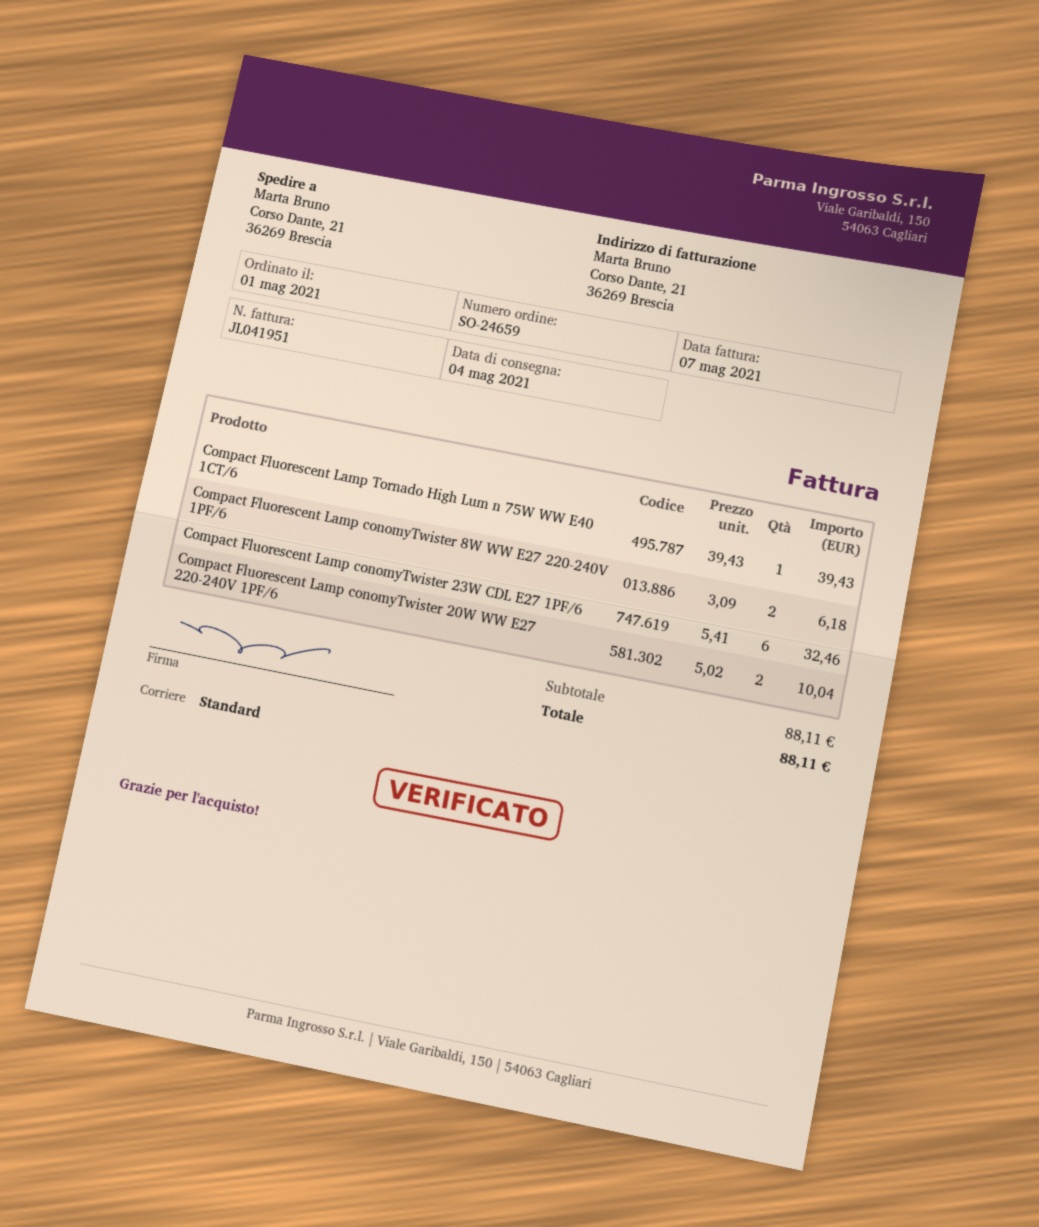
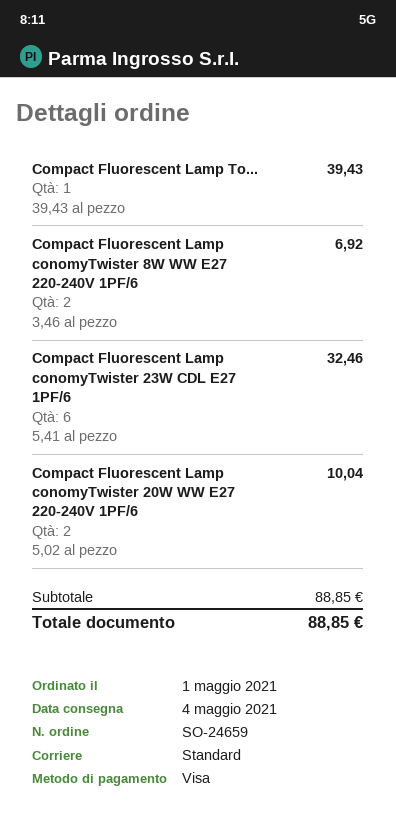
Compact Fluorescent Lamp conomyTwister 8W WW E27 220-240V 1PF/6: 2 x 3.09 = 6.18 -> 2 x 3.46 = 6.92
subtotal: 88.11 -> 88.85
total: 88.11 -> 88.85

